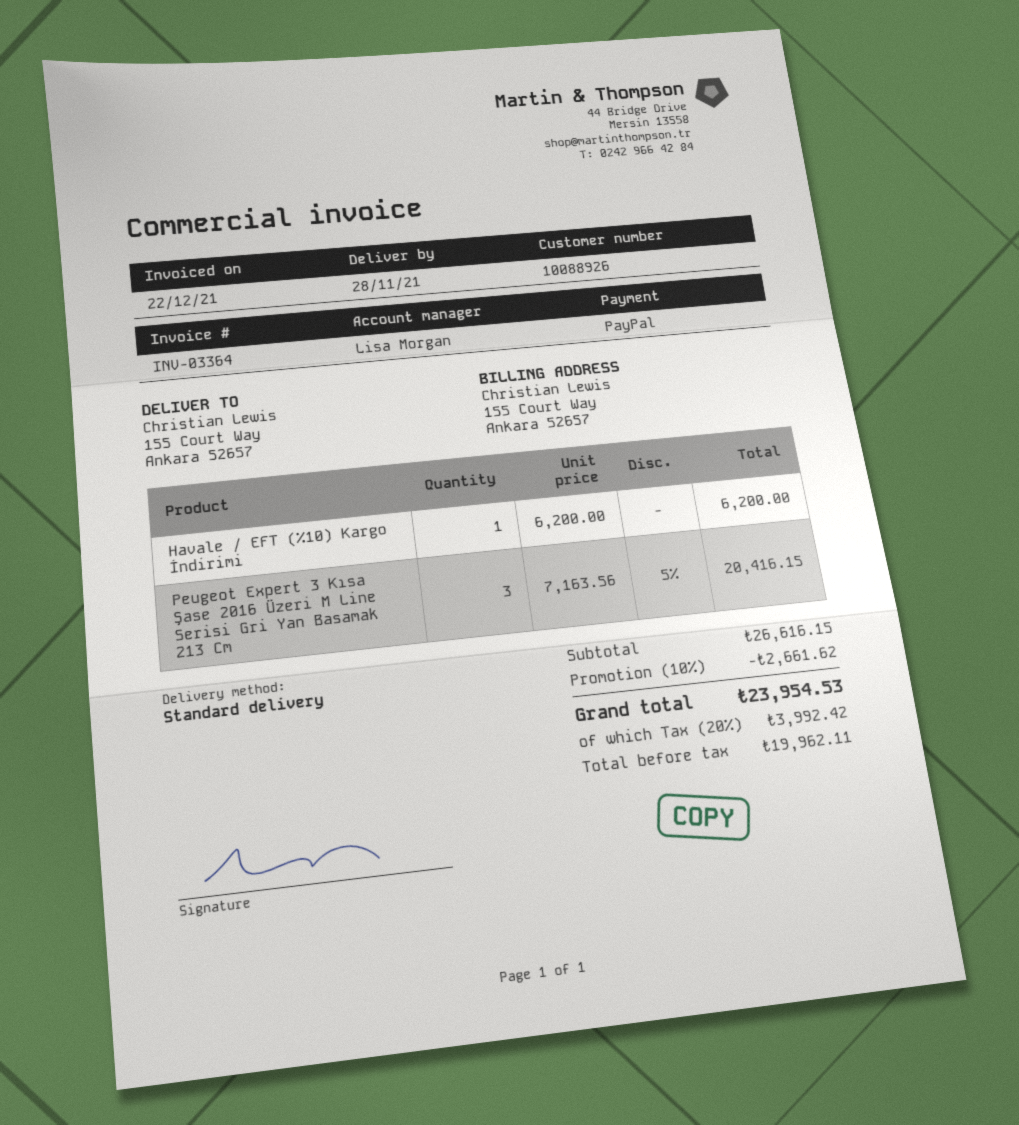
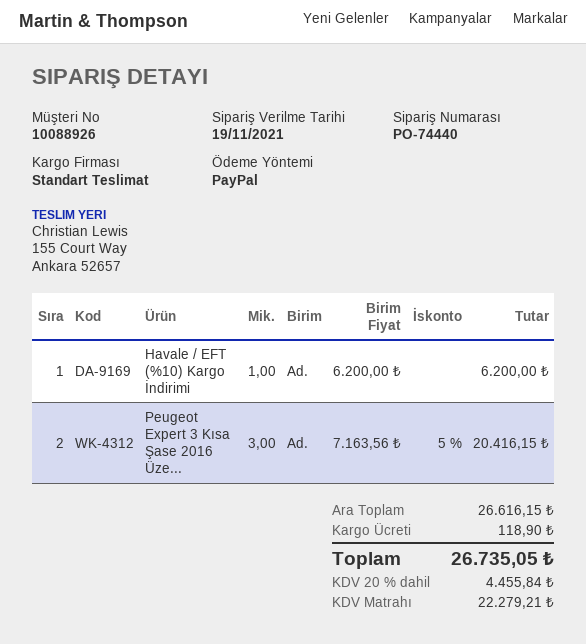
discount: 10% = 2661.62 -> none
shipping: none -> 118.90
net: 19962.11 -> 22279.21
tax: 20% = 3992.42 -> 20% = 4455.84
total: 23954.53 -> 26735.05

